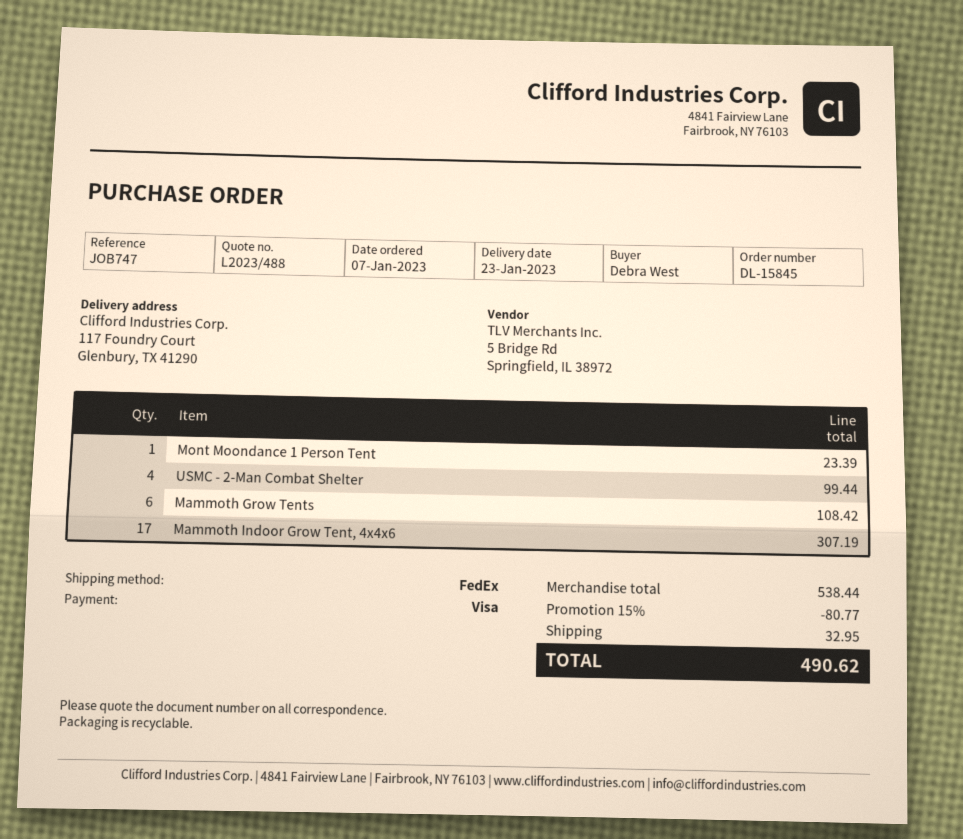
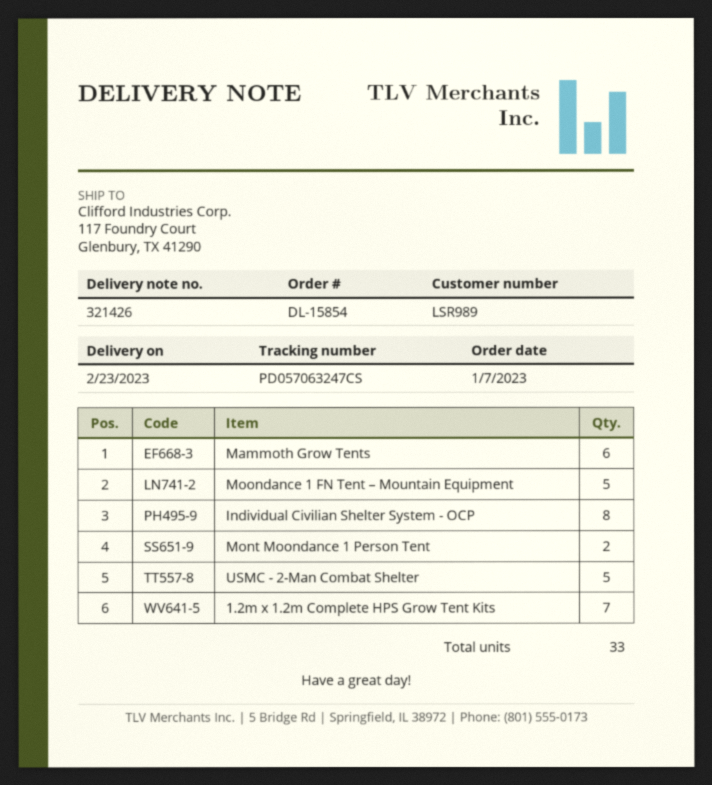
order number: DL-15845 -> DL-15854
delivery date: 2023-01-23 -> 2023-02-23
Mont Moondance 1 Person Tent: 1 -> 2
USMC - 2-Man Combat Shelter: 4 -> 5
Mammoth Indoor Grow Tent, 4x4x6: 17 -> none
Moondance 1 FN Tent – Mountain Equipment: none -> 5
Individual Civilian Shelter System - OCP: none -> 8
1.2m x 1.2m Complete HPS Grow Tent Kits: none -> 7

